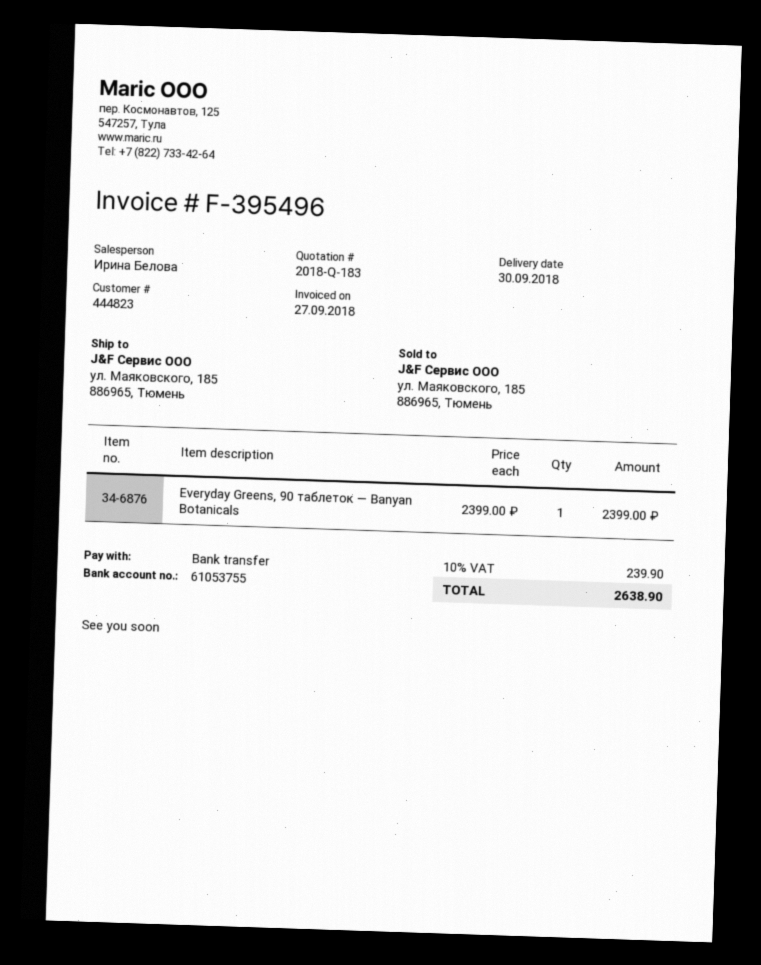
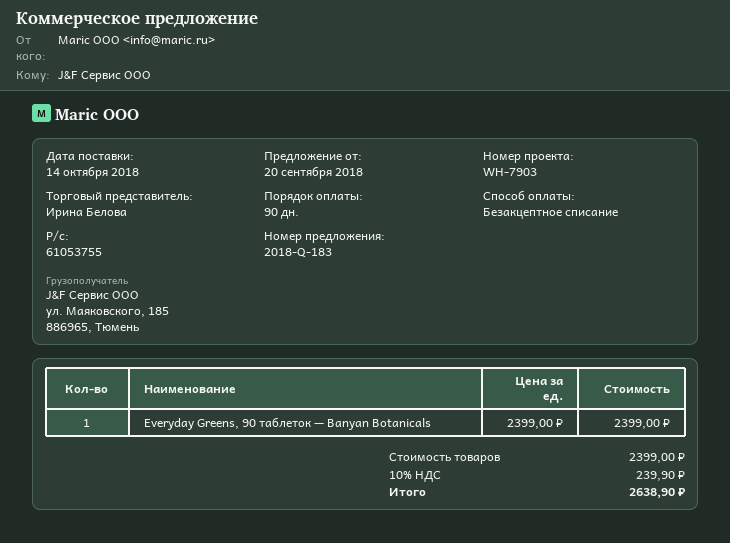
delivery date: 2018-09-30 -> 2018-10-14
payment method: bank transfer -> direct debit

